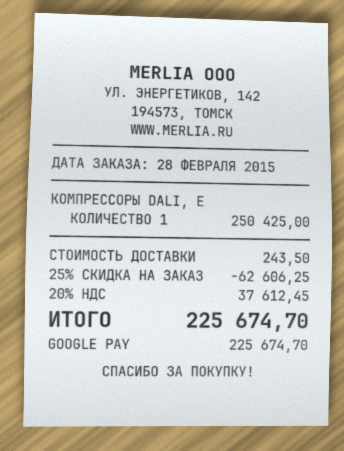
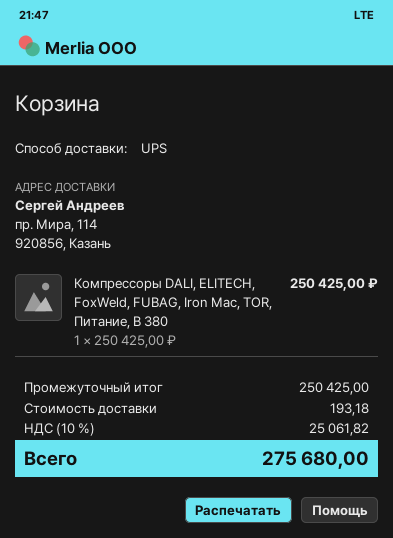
discount: 25% = 62606.25 -> none
shipping: 243.50 -> 193.18
tax: 20% = 37612.45 -> 10% = 25061.82
total: 225674.70 -> 275680.00

